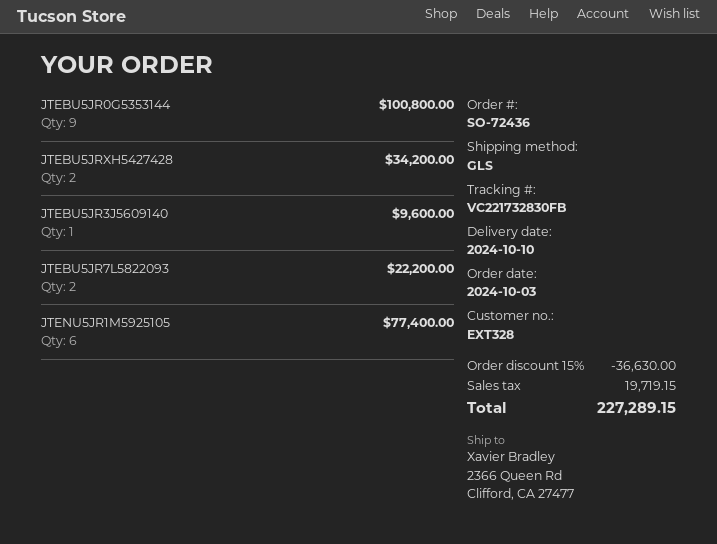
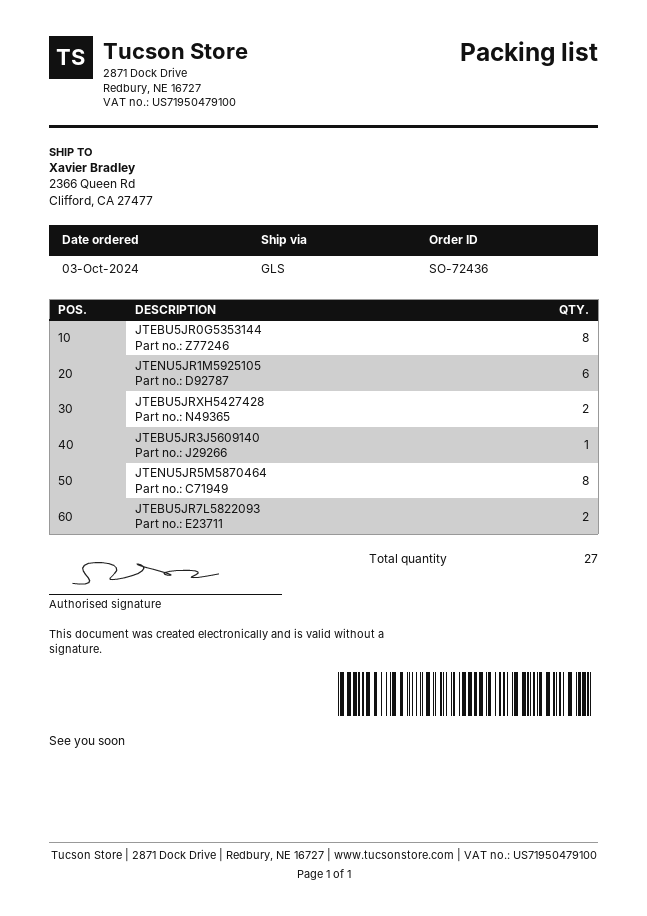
JTEBU5JR0G5353144: 9 -> 8
JTENU5JR5M5870464: none -> 8

